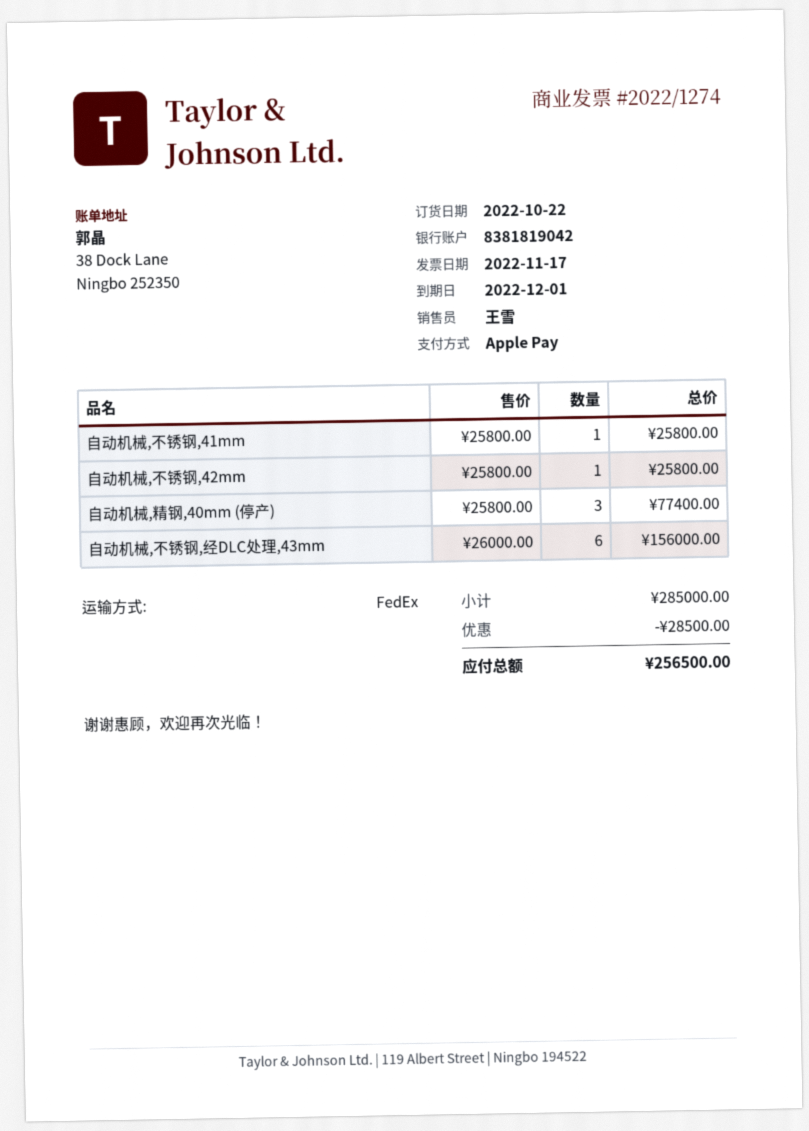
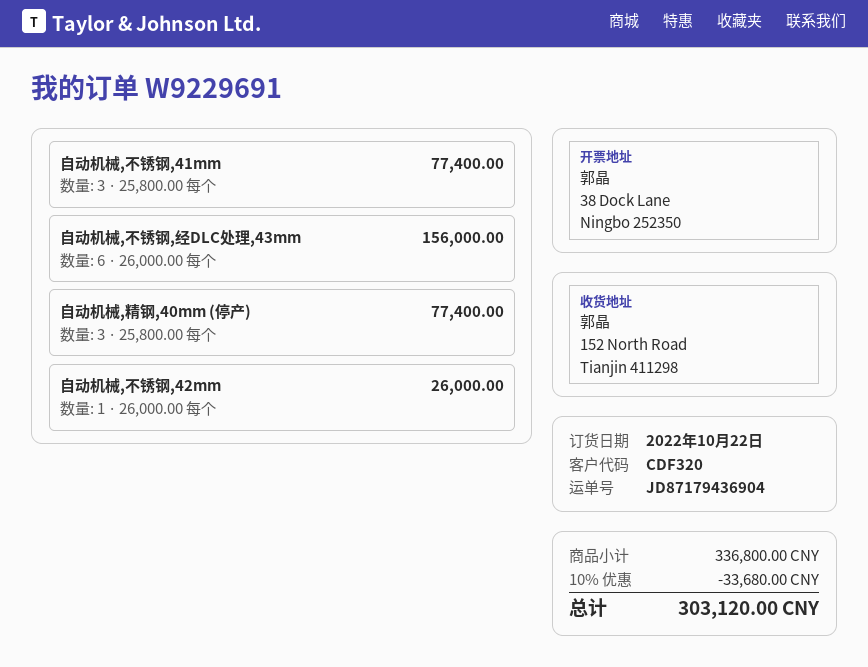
自动机械,不锈钢,41mm: 1 x 25800.00 = 25800.00 -> 3 x 25800.00 = 77400.00
自动机械,不锈钢,42mm: 1 x 25800.00 = 25800.00 -> 1 x 26000.00 = 26000.00
subtotal: 285000.00 -> 336800.00
discount: 28500.00 -> 33680.00
total: 256500.00 -> 303120.00

